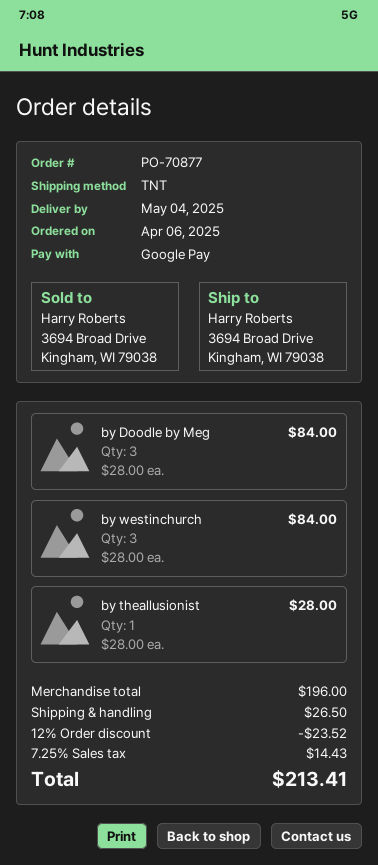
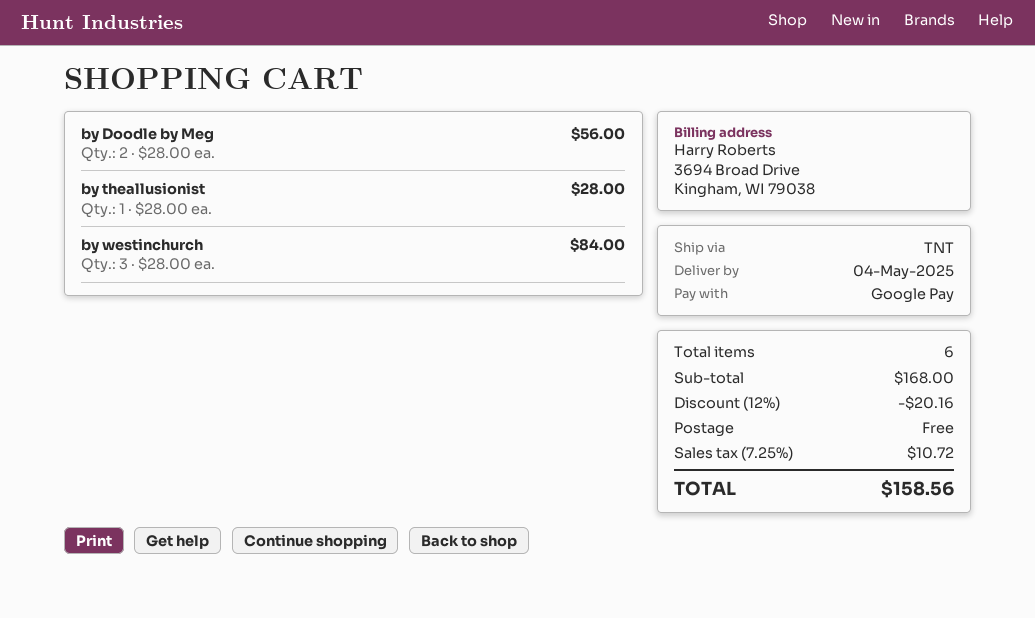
by Doodle by Meg: 3 x 28.00 = 84.00 -> 2 x 28.00 = 56.00
subtotal: 196.00 -> 168.00
discount: 12% = 23.52 -> 12% = 20.16
shipping: 26.50 -> 0.00
tax: 7.25% = 14.43 -> 7.25% = 10.72
total: 213.41 -> 158.56

